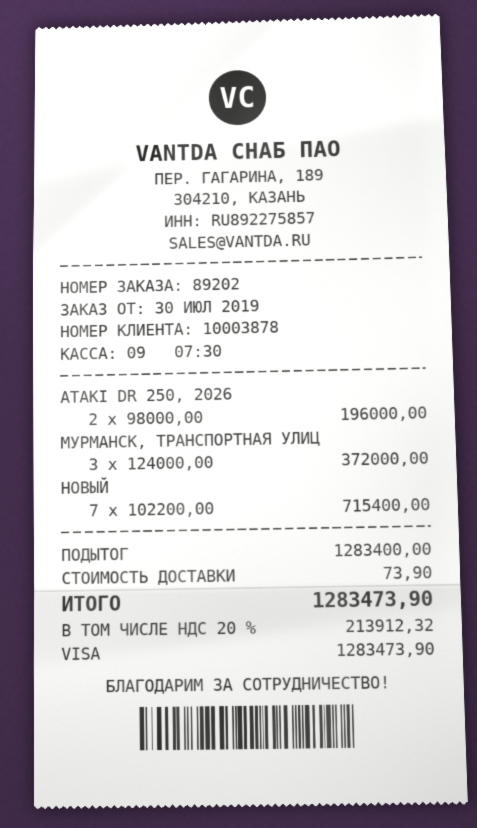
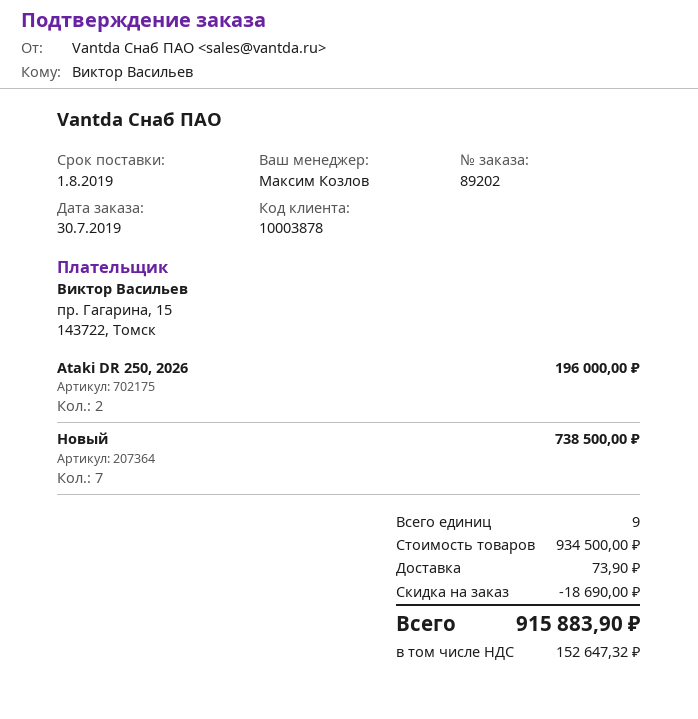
МУРМАНСК, ТРАНСПОРТНАЯ УЛИЦ: 3 for 372000.00 -> none
НОВЫЙ: 7 for 715400.00 -> 7 for 738500.00
subtotal: 1283400.00 -> 934500.00
discount: none -> 18690.00
tax: 213912.32 -> 152647.32
total: 1283473.90 -> 915883.90

